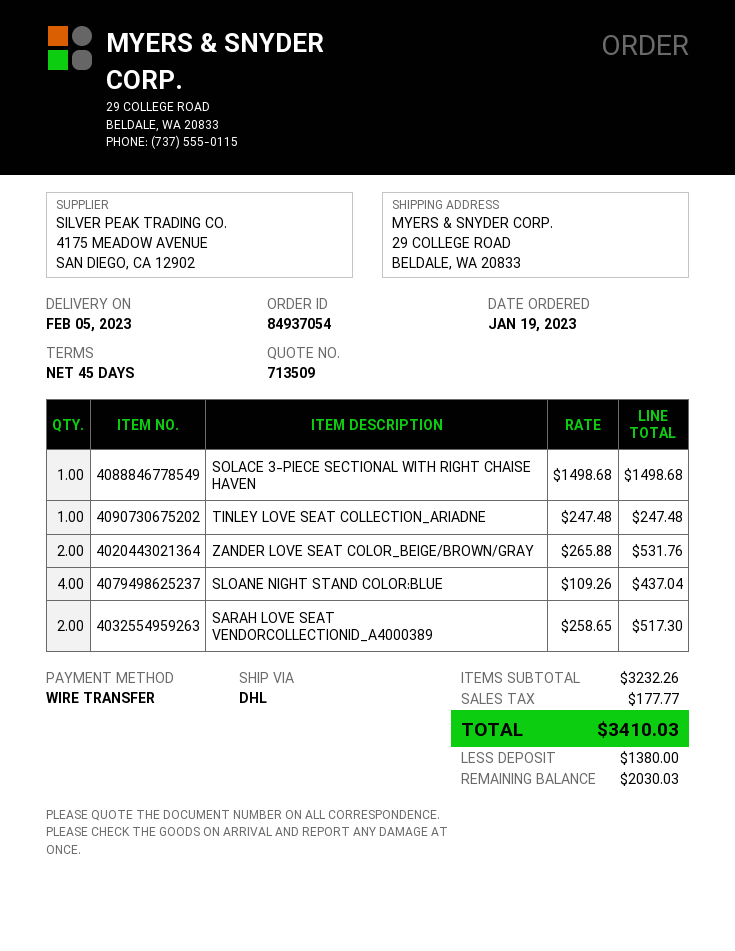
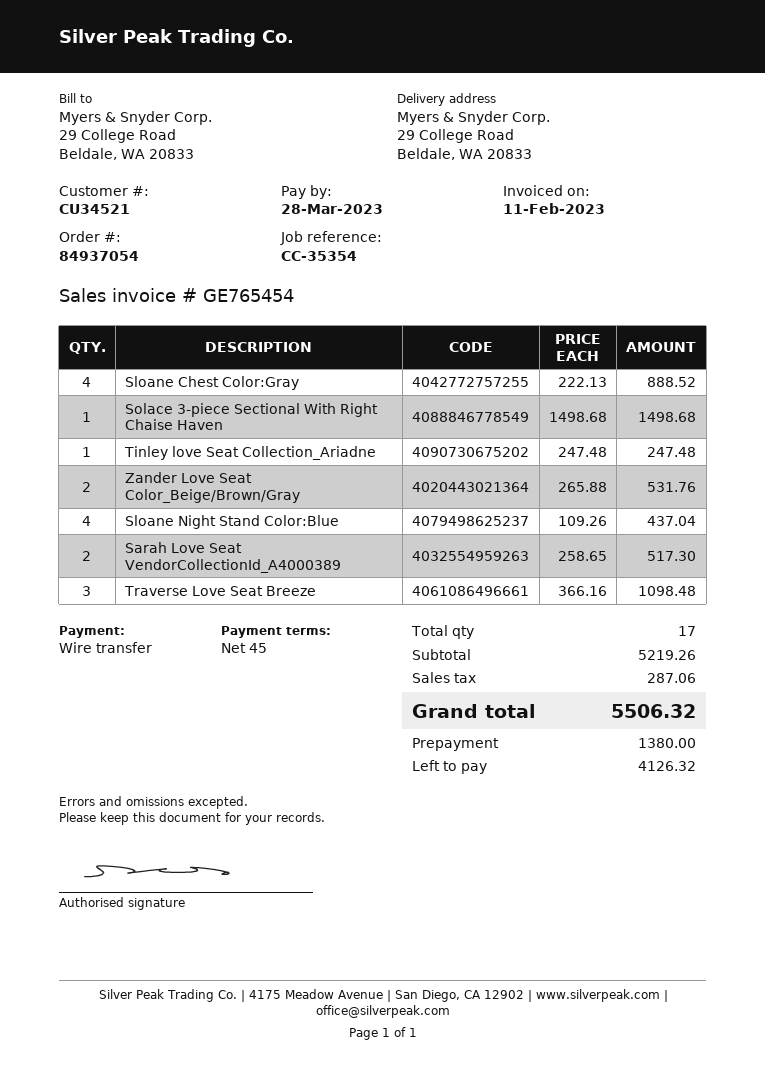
Sloane Chest Color:Gray: none -> 4 x 222.13 = 888.52
Traverse Love Seat Breeze: none -> 3 x 366.16 = 1098.48
subtotal: 3232.26 -> 5219.26
tax: 177.77 -> 287.06
total: 3410.03 -> 5506.32
balance: 2030.03 -> 4126.32

